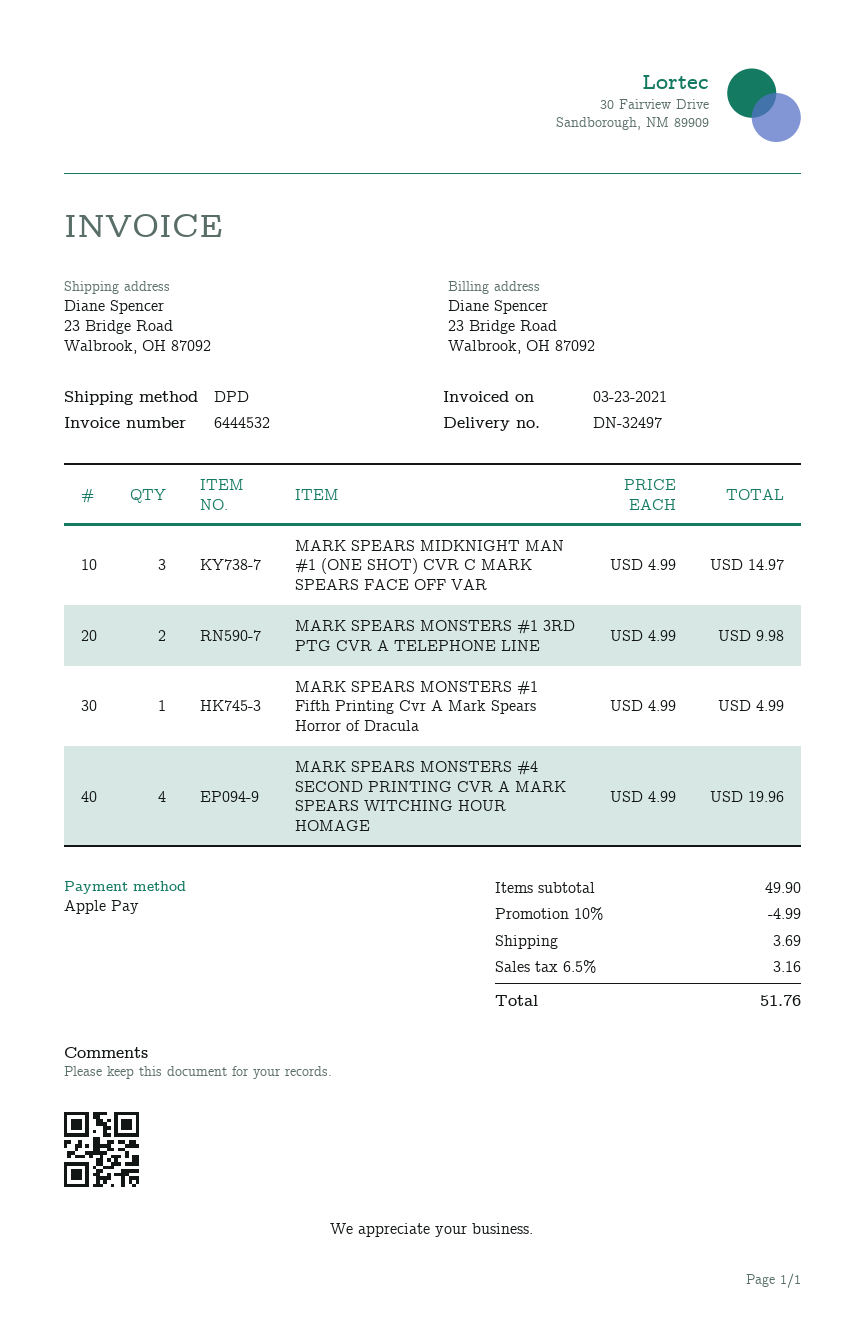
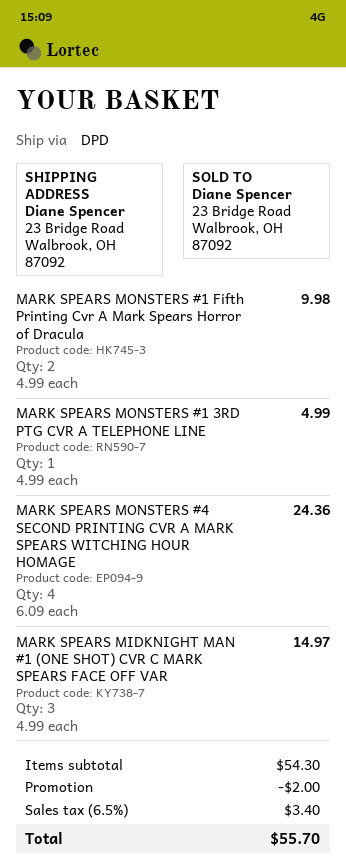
MARK SPEARS MONSTERS #1 3RD PTG CVR A TELEPHONE LINE: 2 x 4.99 = 9.98 -> 1 x 4.99 = 4.99
MARK SPEARS MONSTERS #1 Fifth Printing Cvr A Mark Spears Horror of Dracula: 1 x 4.99 = 4.99 -> 2 x 4.99 = 9.98
MARK SPEARS MONSTERS #4 SECOND PRINTING CVR A MARK SPEARS WITCHING HOUR HOMAGE: 4 x 4.99 = 19.96 -> 4 x 6.09 = 24.36
subtotal: 49.90 -> 54.30
discount: 4.99 -> 2.00
shipping: 3.69 -> none
tax: 6.5% = 3.16 -> 6.5% = 3.40
total: 51.76 -> 55.70

